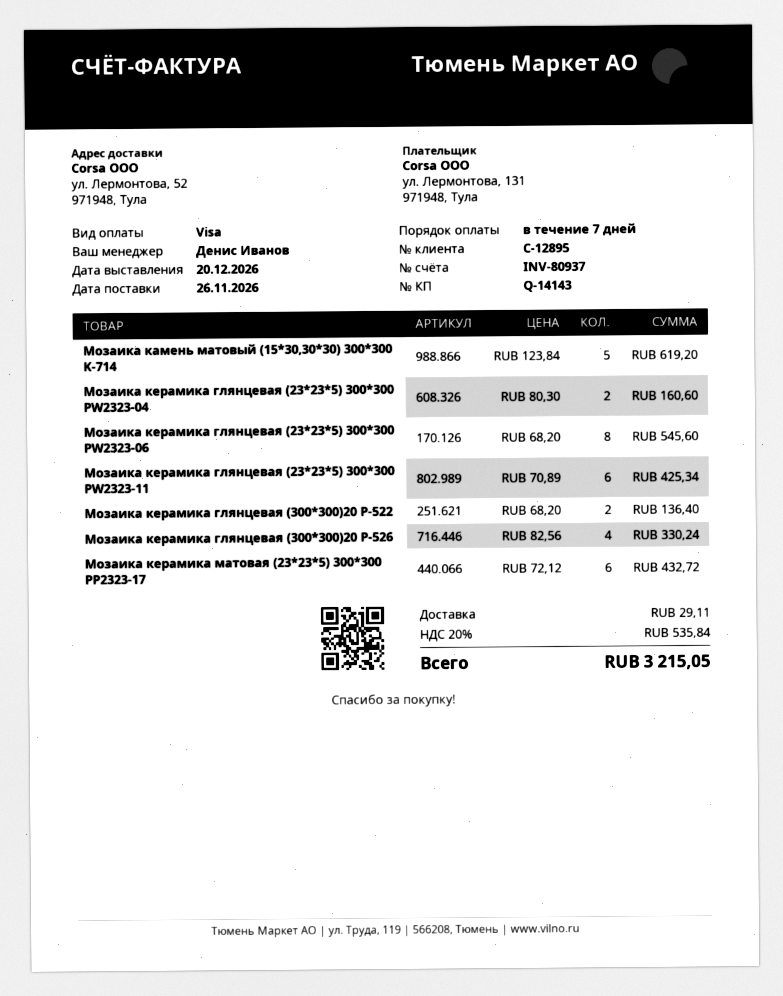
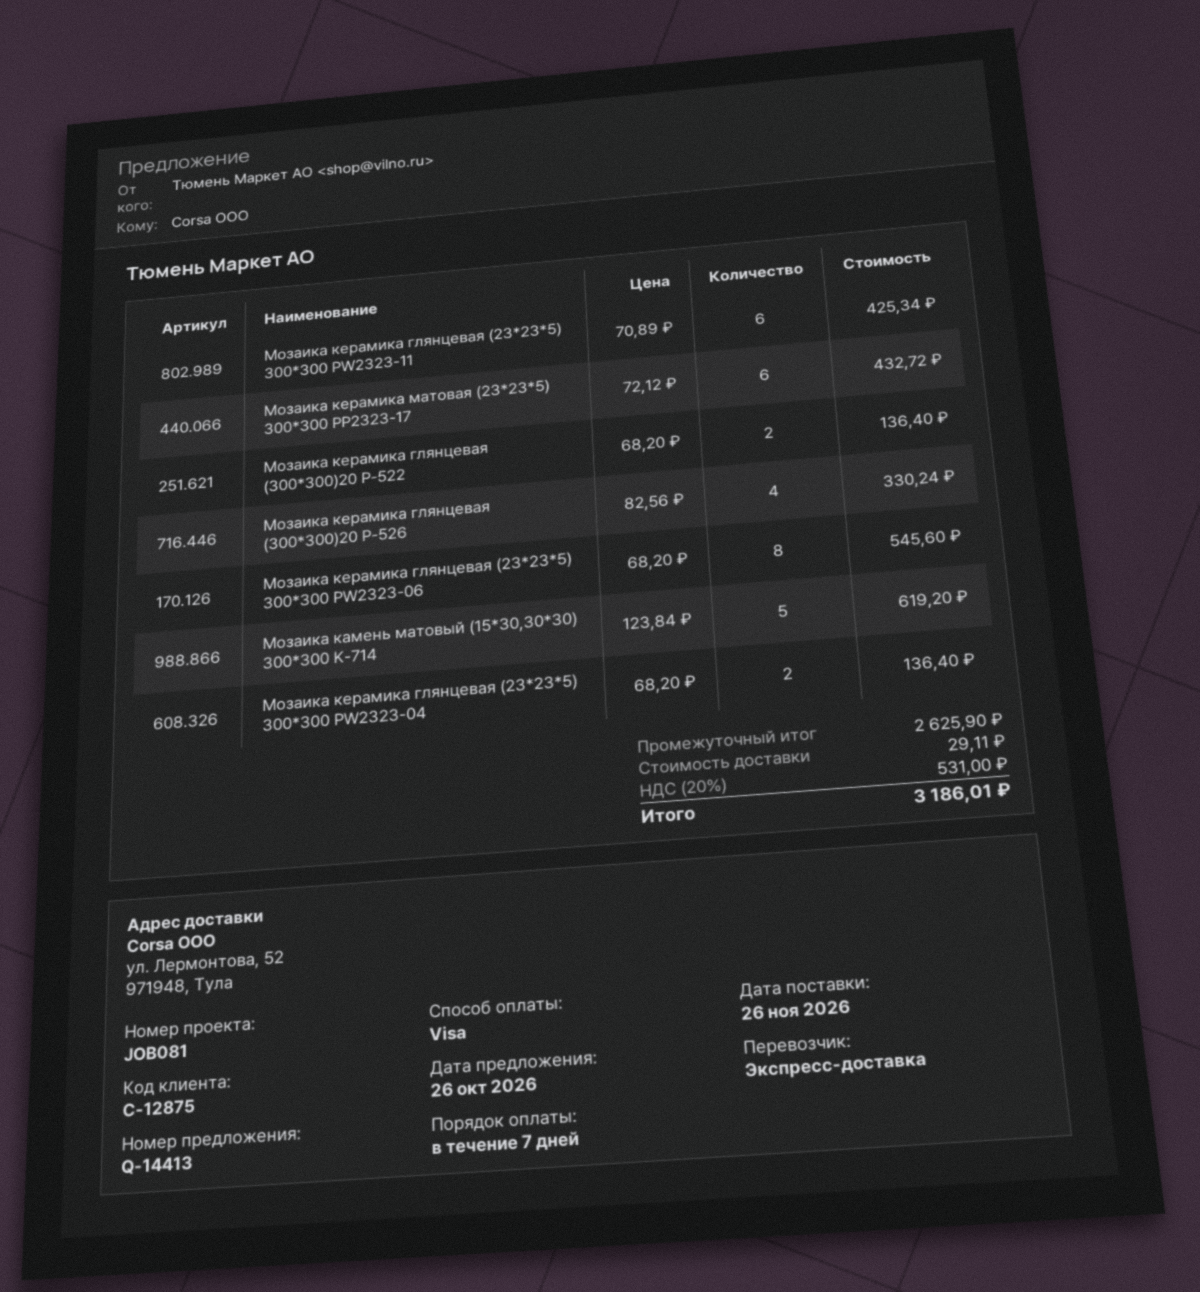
quote number: Q-14143 -> Q-14413
customer number: C-12895 -> C-12875
Мозаика керамика глянцевая (23*23*5) 300*300 PW2323-04: 2 x 80.30 = 160.60 -> 2 x 68.20 = 136.40
tax: 20% = 535.84 -> 20% = 531.00
total: 3215.05 -> 3186.01

